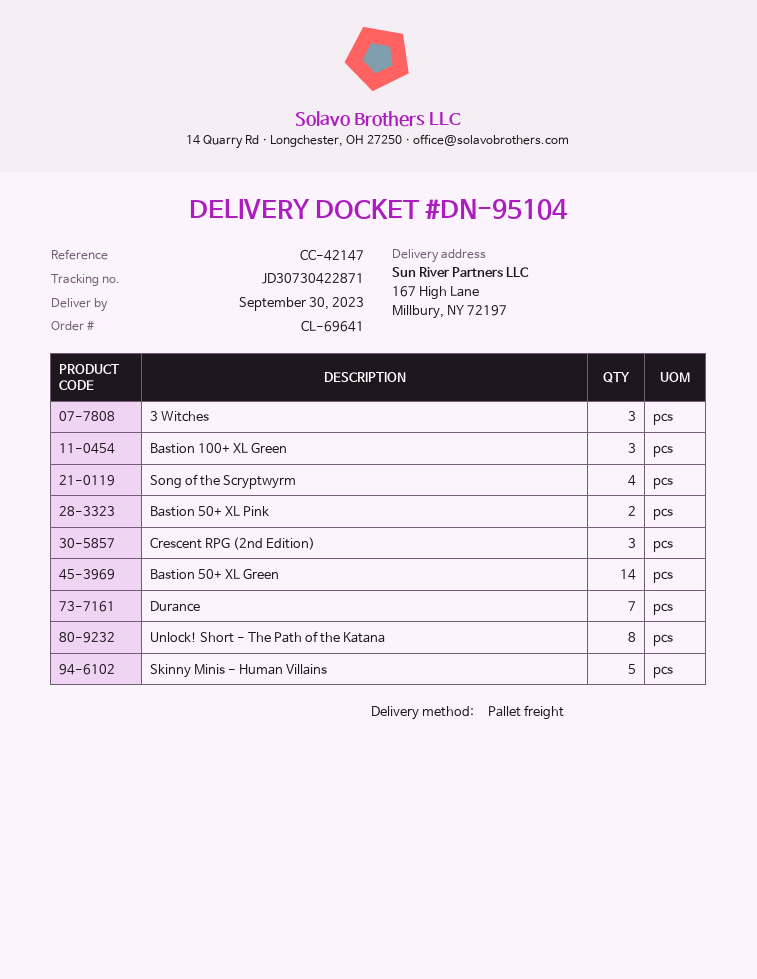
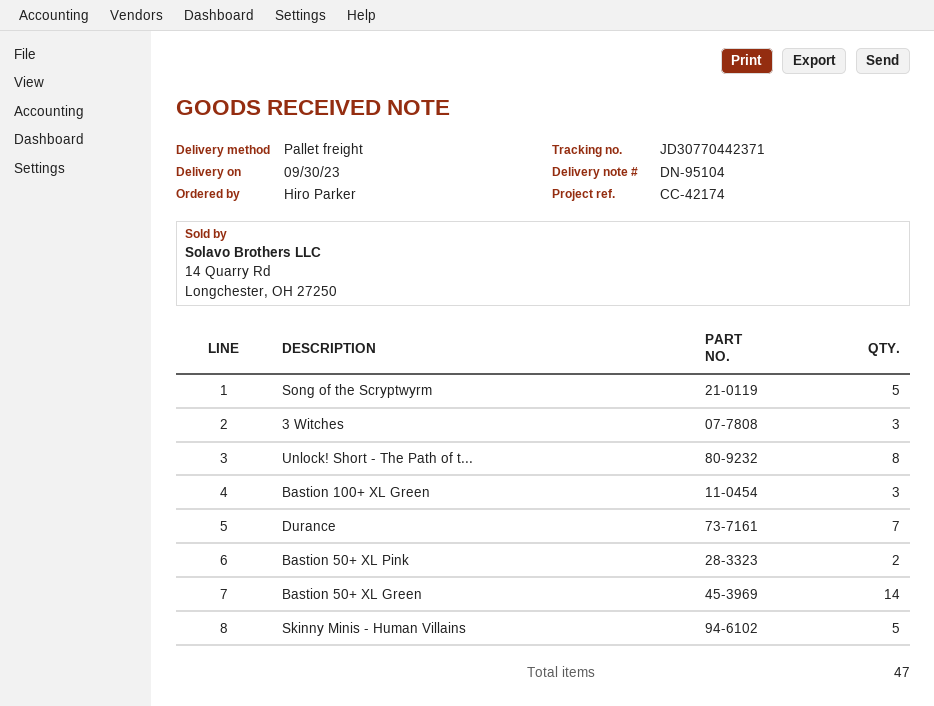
reference: CC-42147 -> CC-42174
tracking number: JD30730422871 -> JD30770442371
Song of the Scryptwyrm: 4 -> 5
Crescent RPG (2nd Edition): 3 -> none

